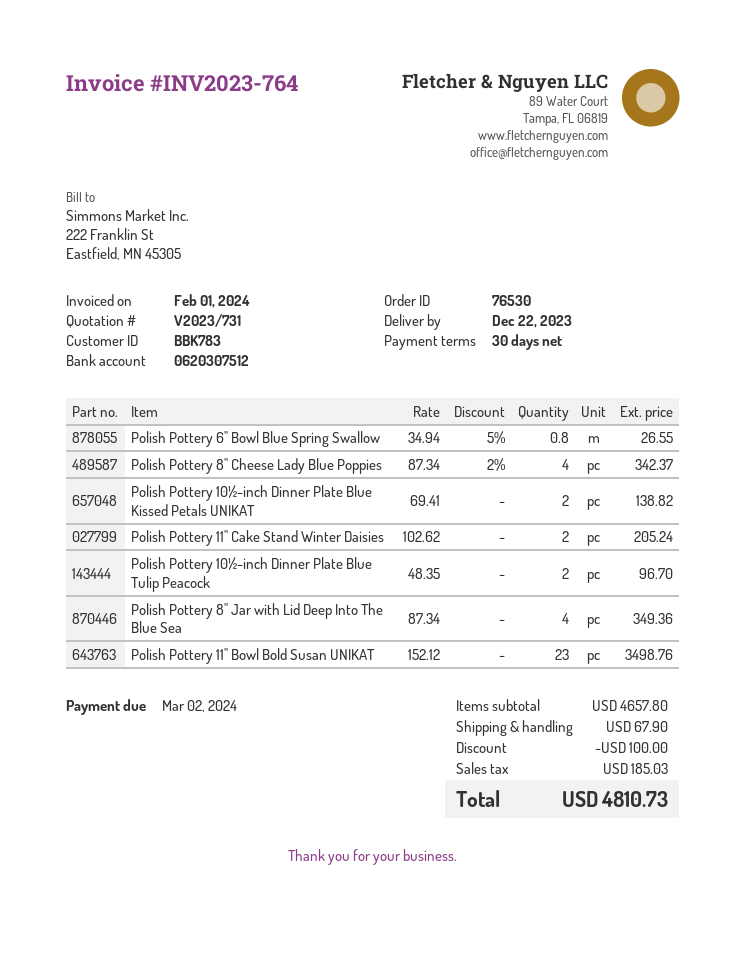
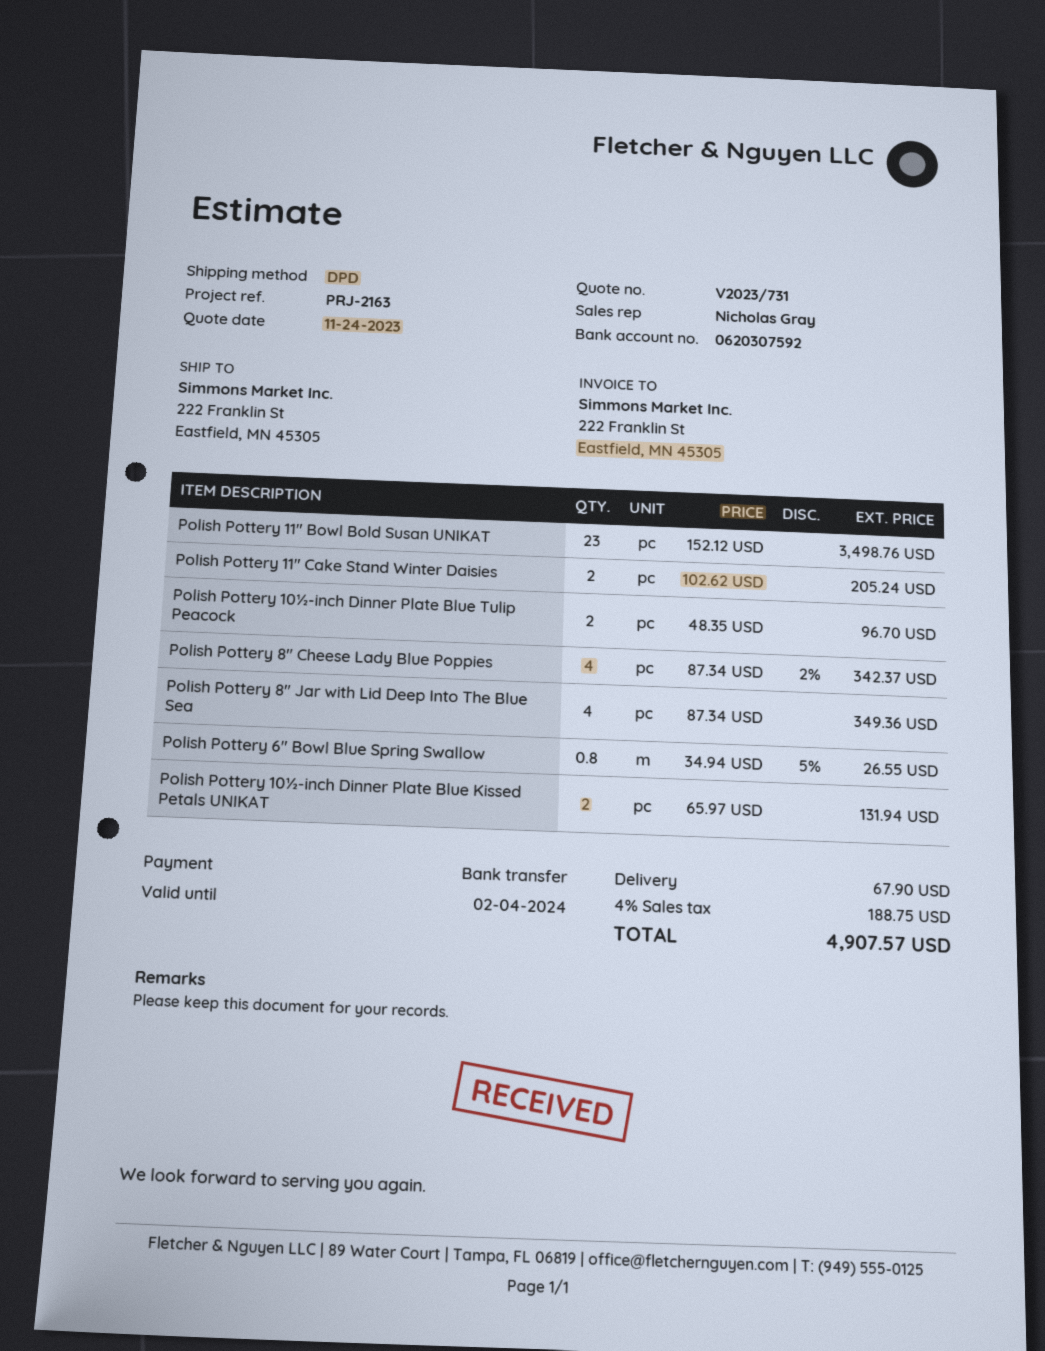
bank account: 0620307512 -> 0620307592
Polish Pottery 10½-inch Dinner Plate Blue Kissed Petals UNIKAT: 2 x 69.41 = 138.82 -> 2 x 65.97 = 131.94
discount: 100.00 -> none
tax: 185.03 -> 188.75
total: 4810.73 -> 4907.57

